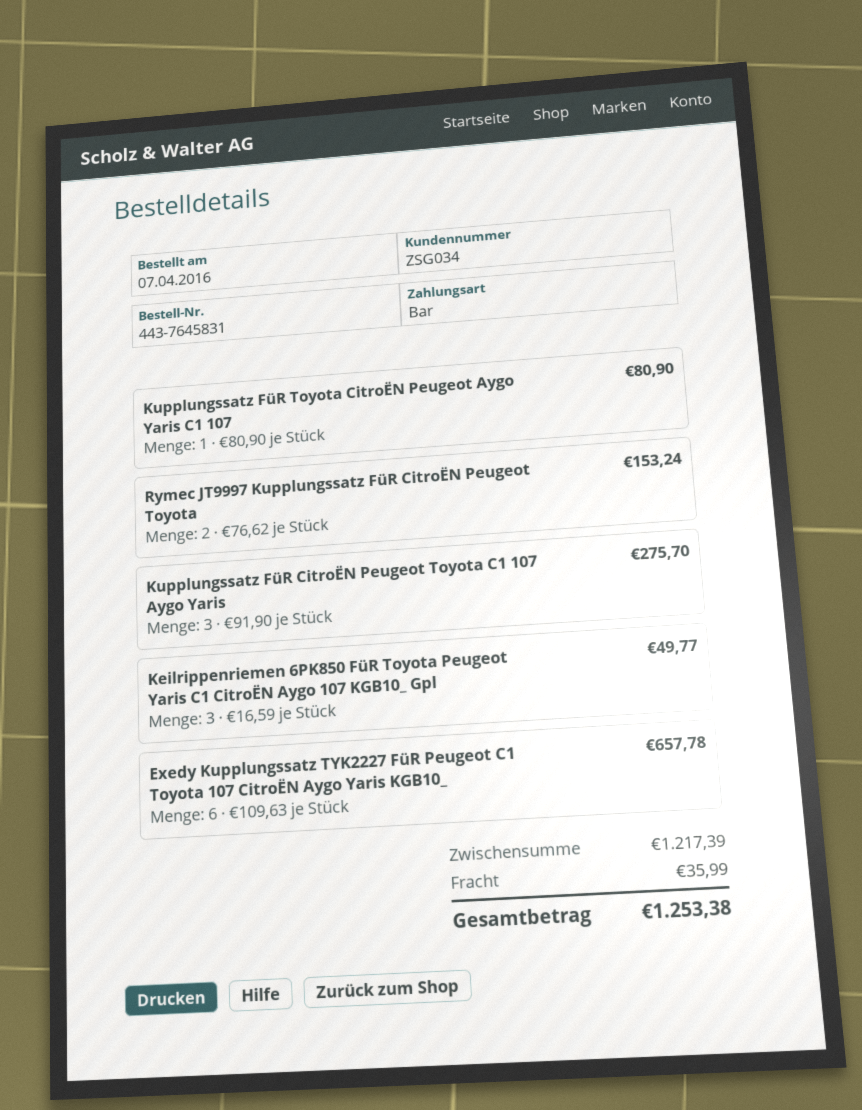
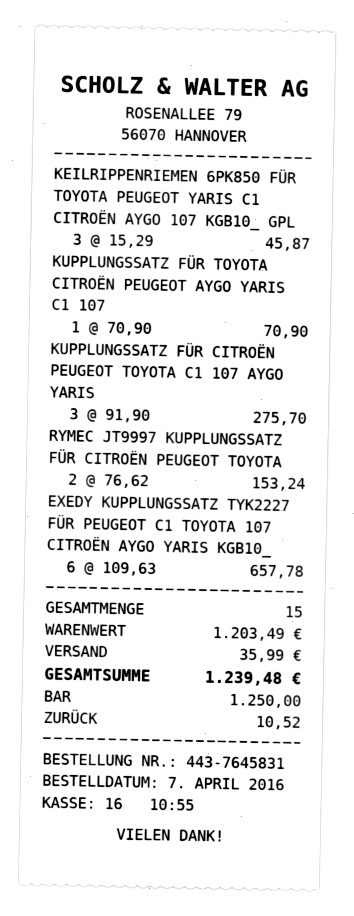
Kupplungssatz FüR Toyota CitroËN Peugeot Aygo Yaris C1 107: 1 x 80.90 = 80.90 -> 1 x 70.90 = 70.90
Keilrippenriemen 6PK850 FüR Toyota Peugeot Yaris C1 CitroËN Aygo 107 KGB10_ Gpl: 3 x 16.59 = 49.77 -> 3 x 15.29 = 45.87
subtotal: 1217.39 -> 1203.49
total: 1253.38 -> 1239.48

